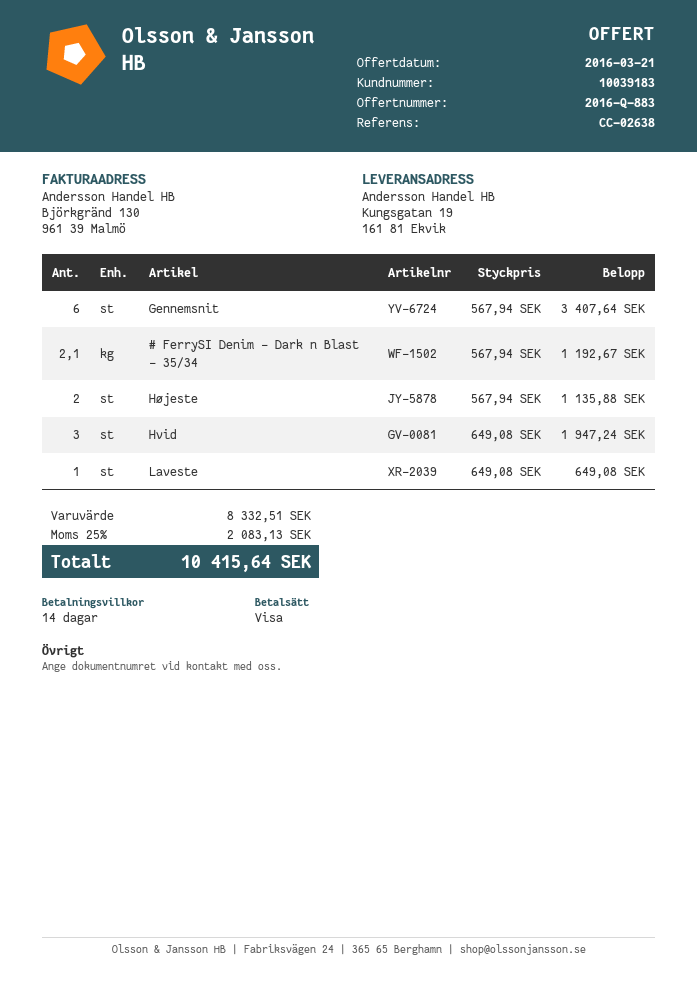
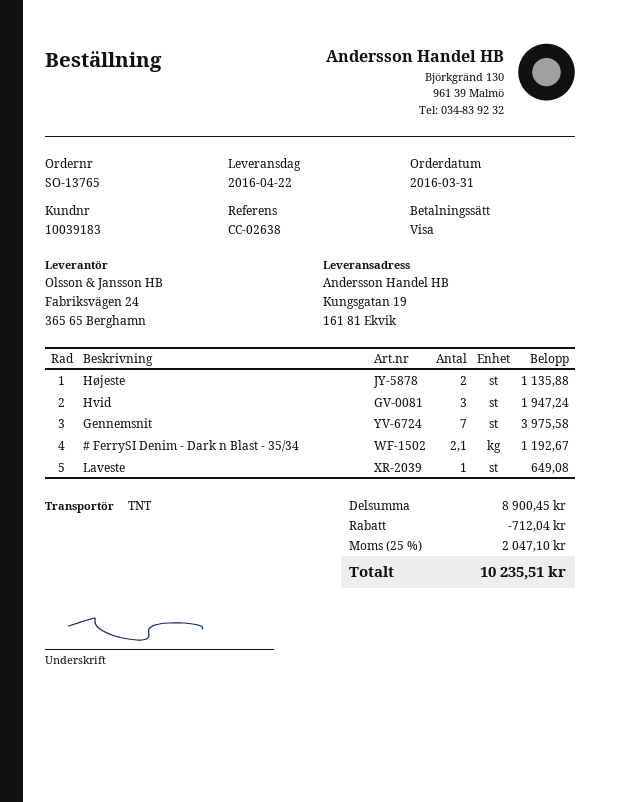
Gennemsnit: 6 for 3407.64 -> 7 for 3975.58
subtotal: 8332.51 -> 8900.45
discount: none -> 712.04
tax: 25% = 2083.13 -> 25% = 2047.10
total: 10415.64 -> 10235.51

